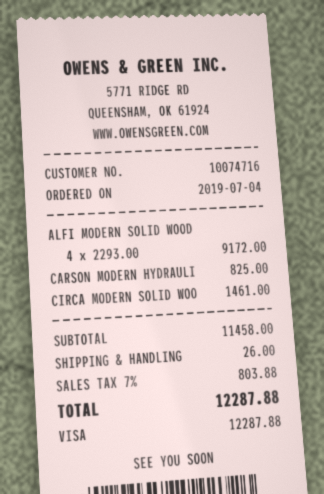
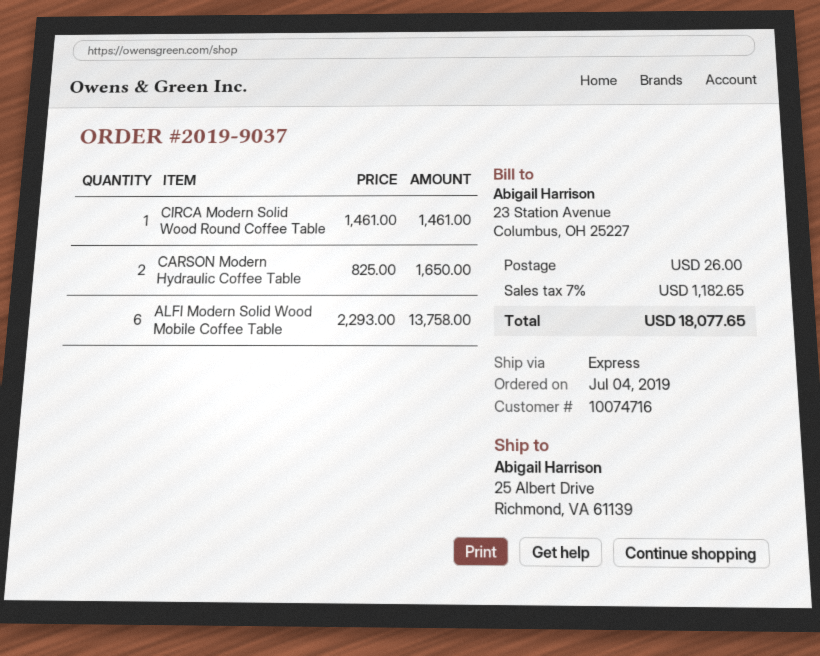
ALFI MODERN SOLID WOOD: 4 x 2293.00 = 9172.00 -> 6 x 2293.00 = 13758.00
CARSON MODERN HYDRAULI: 1 x 825.00 = 825.00 -> 2 x 825.00 = 1650.00
tax: 7% = 803.88 -> 7% = 1182.65
total: 12287.88 -> 18077.65

